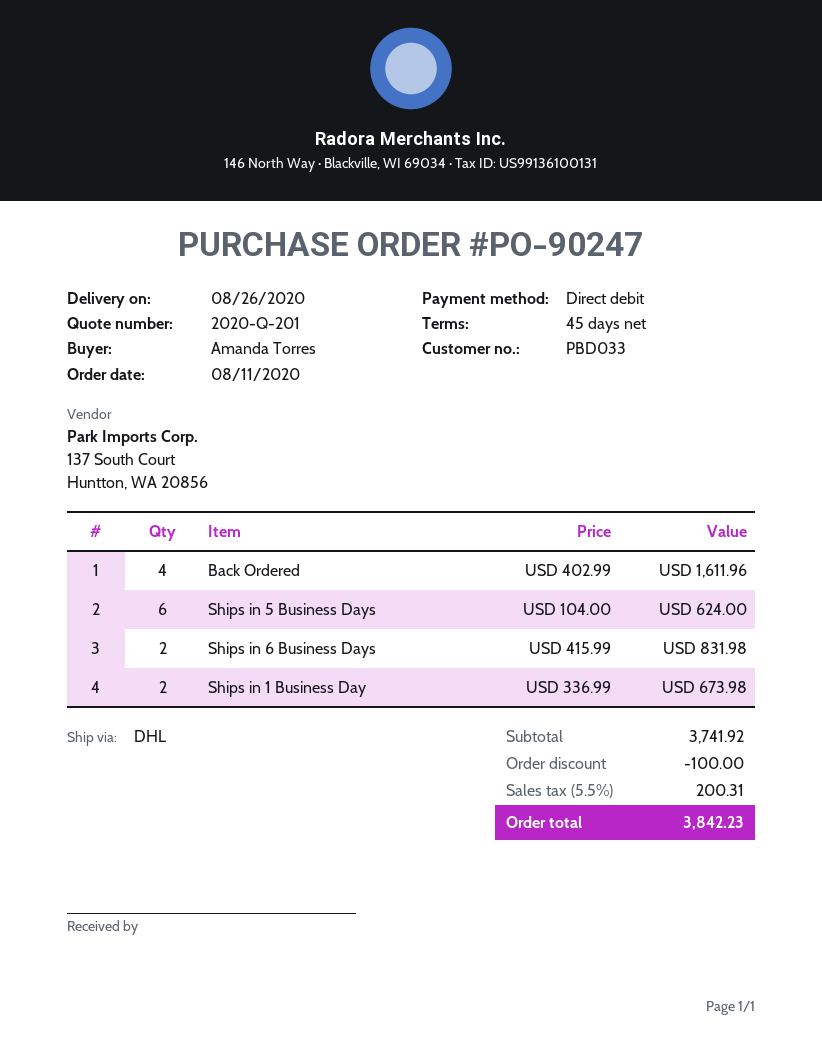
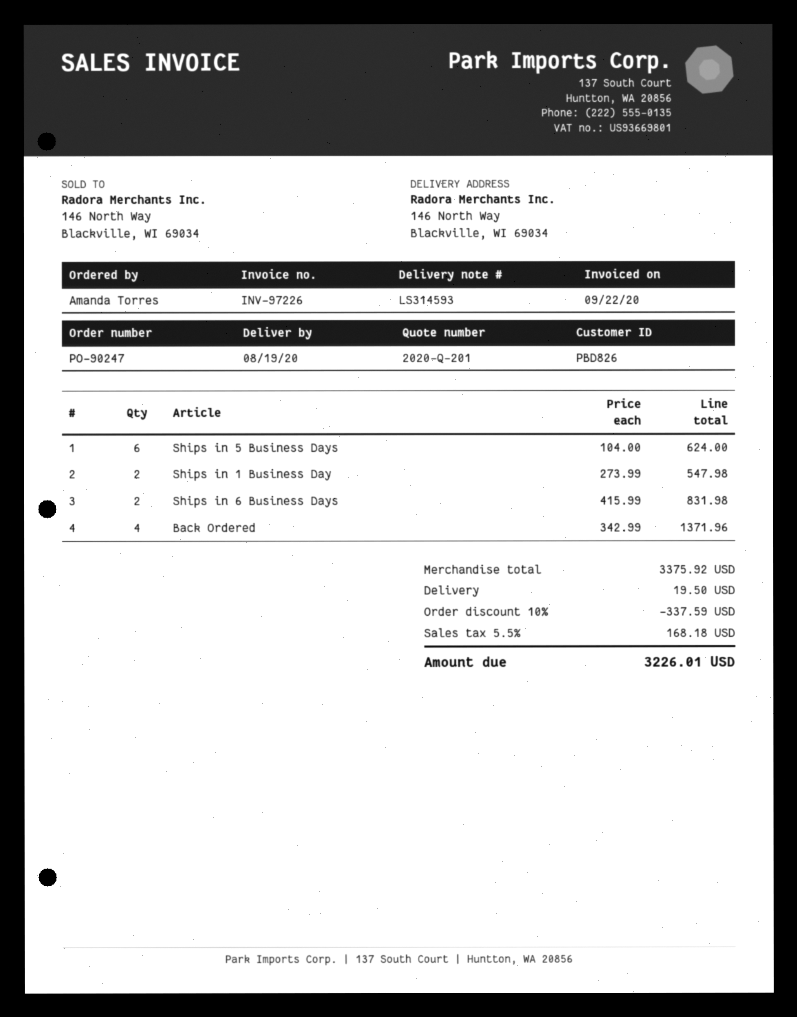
delivery date: 2020-08-26 -> 2020-08-19
customer number: PBD033 -> PBD826
Back Ordered: 4 x 402.99 = 1611.96 -> 4 x 342.99 = 1371.96
Ships in 1 Business Day: 2 x 336.99 = 673.98 -> 2 x 273.99 = 547.98
subtotal: 3741.92 -> 3375.92
discount: 100.00 -> 337.59
shipping: none -> 19.50
tax: 5.5% = 200.31 -> 5.5% = 168.18
total: 3842.23 -> 3226.01

